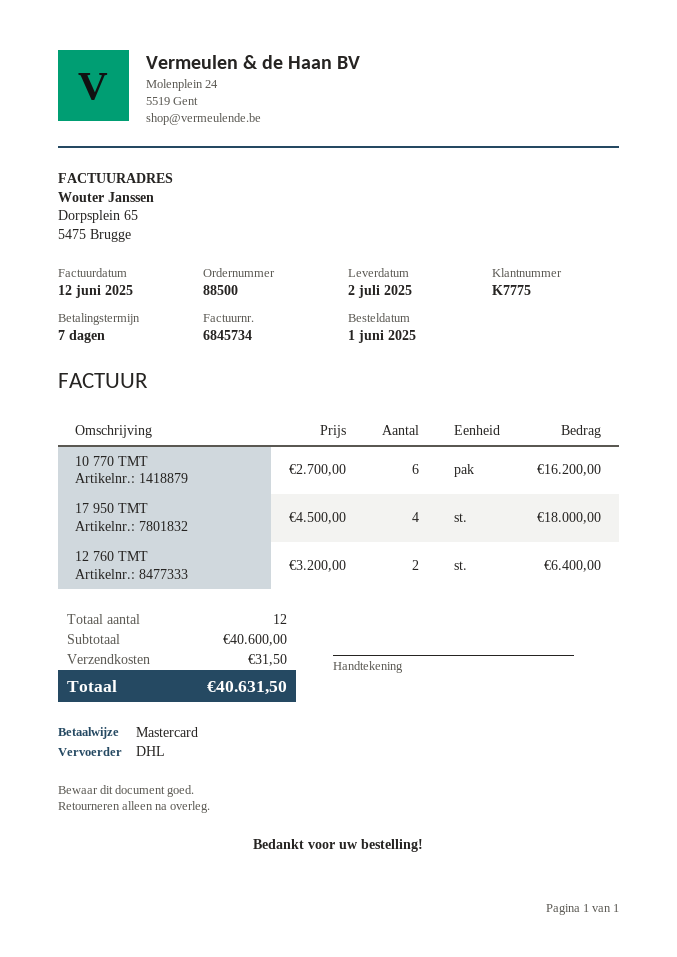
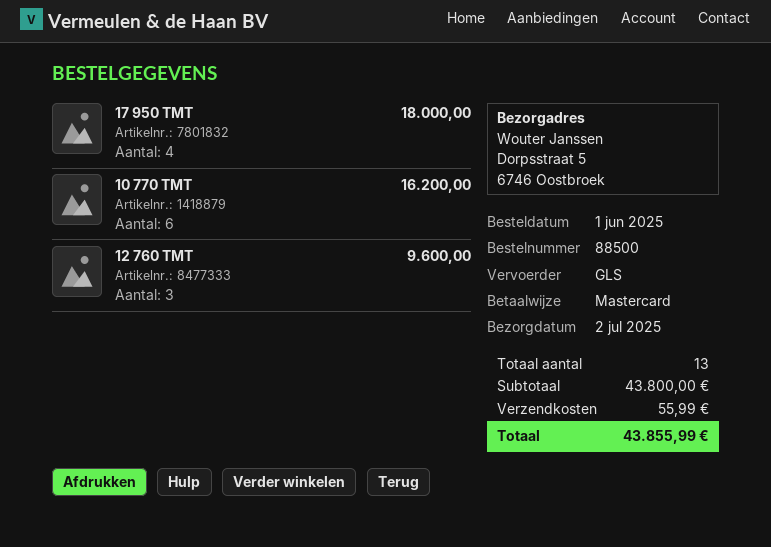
shipping method: DHL -> GLS
12 760 ТМТ: 2 for 6400.00 -> 3 for 9600.00
total quantity: 12 -> 13
subtotal: 40600.00 -> 43800.00
shipping: 31.50 -> 55.99
total: 40631.50 -> 43855.99

